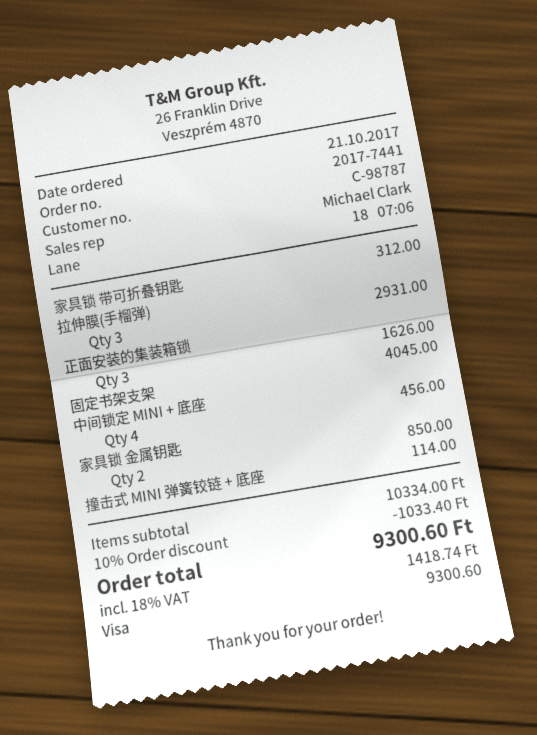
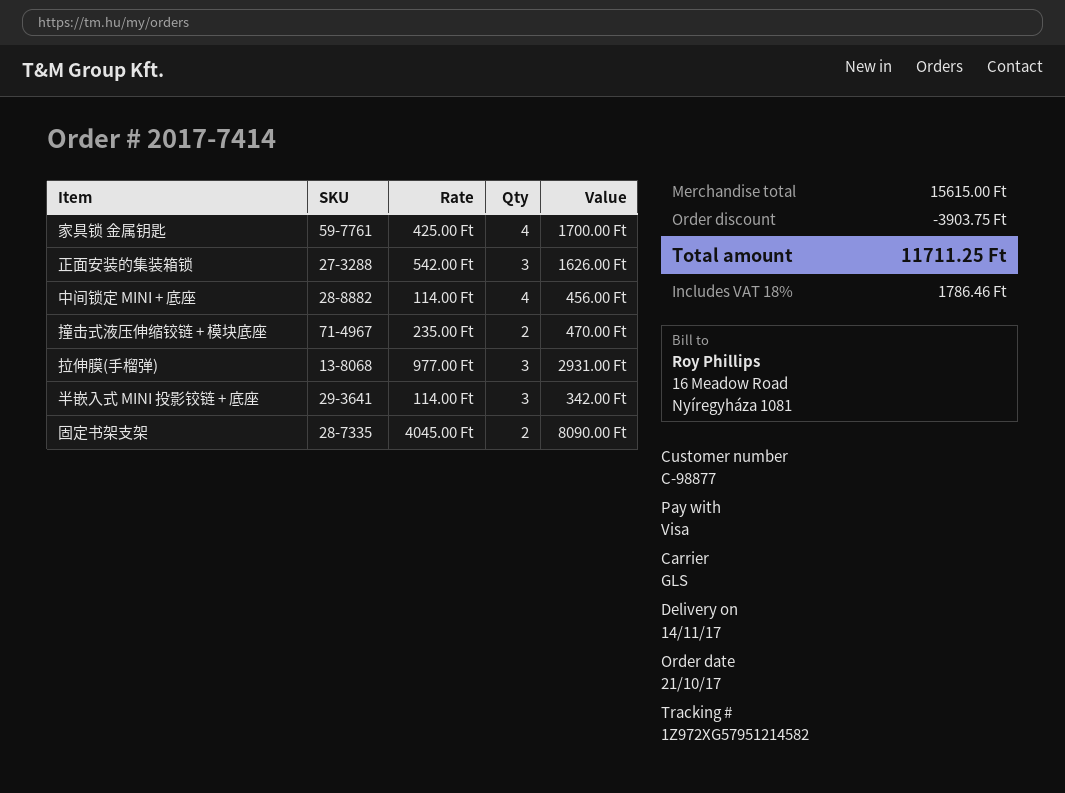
order number: 2017-7441 -> 2017-7414
customer number: C-98787 -> C-98877
家具锁 带可折叠钥匙: 1 for 312.00 -> none
固定书架支架: 1 for 4045.00 -> 2 for 8090.00
家具锁 金属钥匙: 2 for 850.00 -> 4 for 1700.00
撞击式 MINI 弹簧铰链 + 底座: 1 for 114.00 -> none
撞击式液压伸缩铰链 + 模块底座: none -> 2 for 470.00
半嵌入式 MINI 投影铰链 + 底座: none -> 3 for 342.00
subtotal: 10334.00 -> 15615.00
discount: 1033.40 -> 3903.75
tax: 18% = 1418.74 -> 18% = 1786.46
total: 9300.60 -> 11711.25

